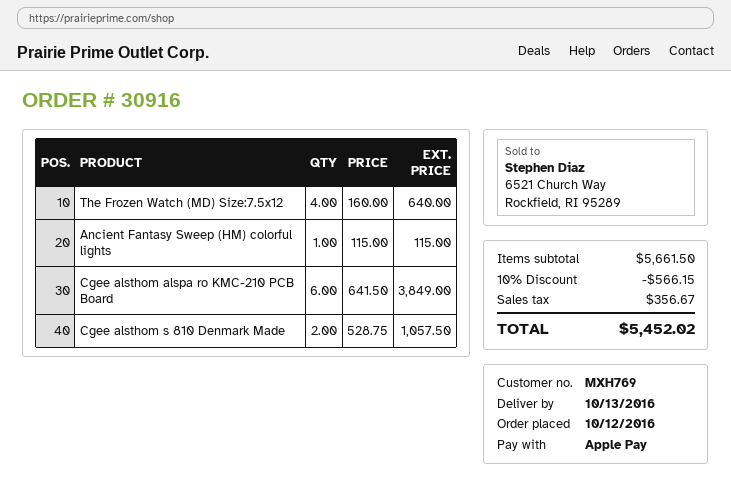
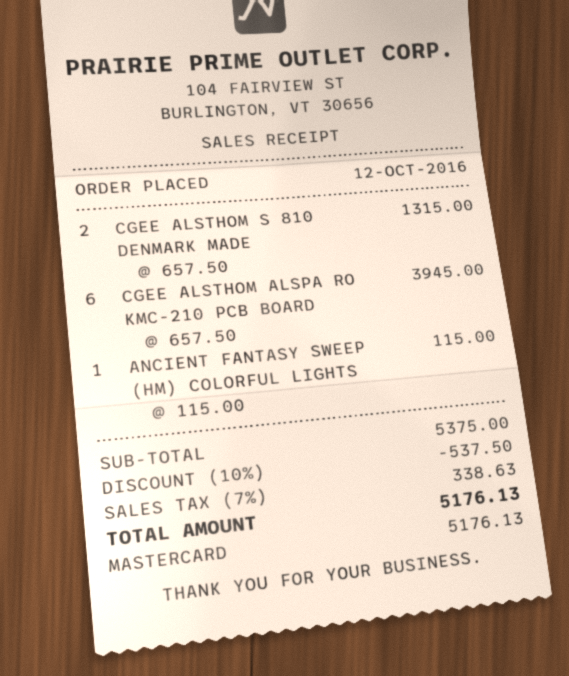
payment method: Apple Pay -> Mastercard
The Frozen Watch (MD) Size:7.5x12: 4 x 160.00 = 640.00 -> none
Cgee alsthom alspa ro KMC-210 PCB Board: 6 x 641.50 = 3849.00 -> 6 x 657.50 = 3945.00
Cgee alsthom s 810 Denmark Made: 2 x 528.75 = 1057.50 -> 2 x 657.50 = 1315.00
subtotal: 5661.50 -> 5375.00
discount: 10% = 566.15 -> 10% = 537.50
tax: 356.67 -> 338.63
total: 5452.02 -> 5176.13

